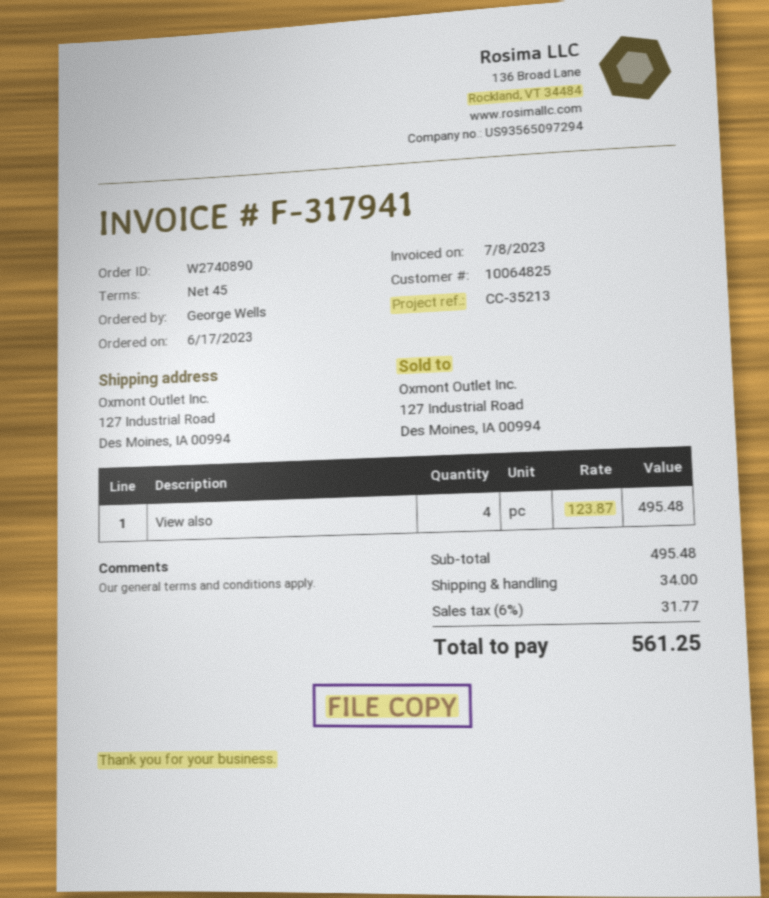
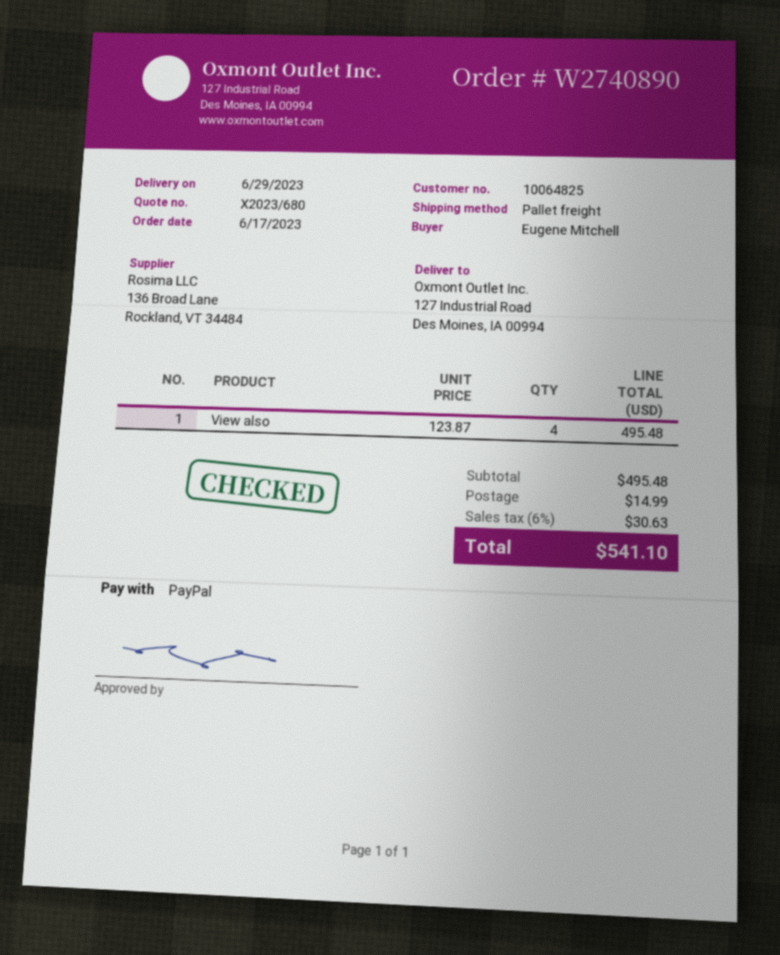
ordered by: George Wells -> Eugene Mitchell
shipping: 34.00 -> 14.99
tax: 6% = 31.77 -> 6% = 30.63
total: 561.25 -> 541.10

